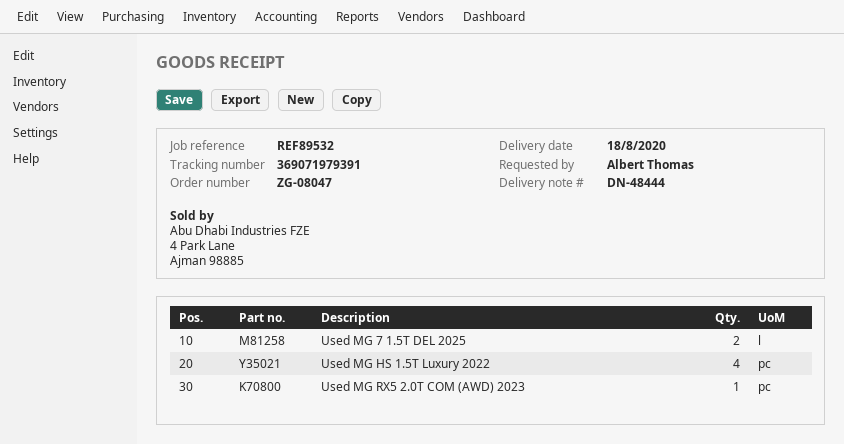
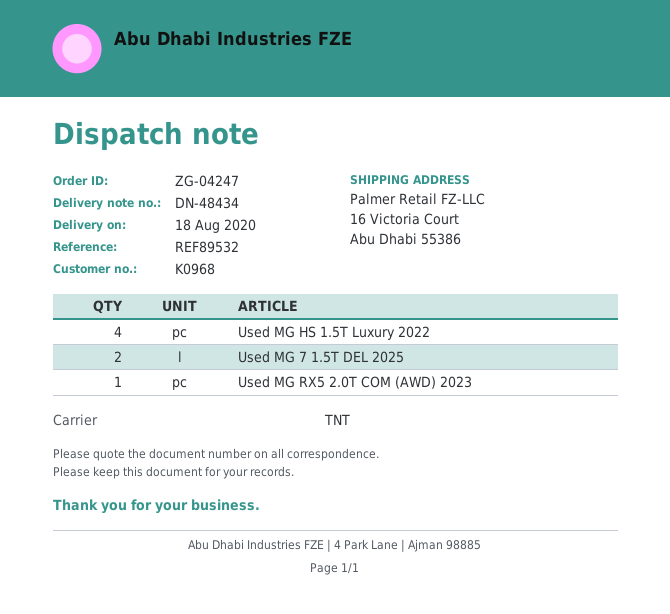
order number: ZG-08047 -> ZG-04247
delivery note number: DN-48444 -> DN-48434

